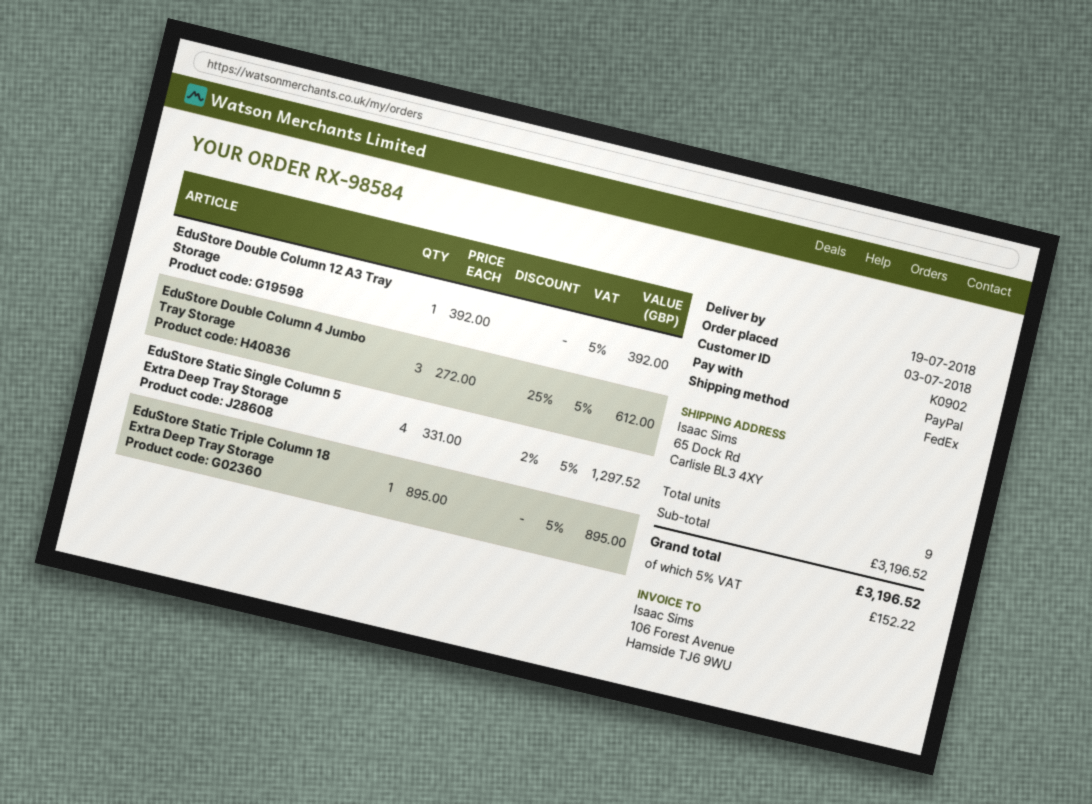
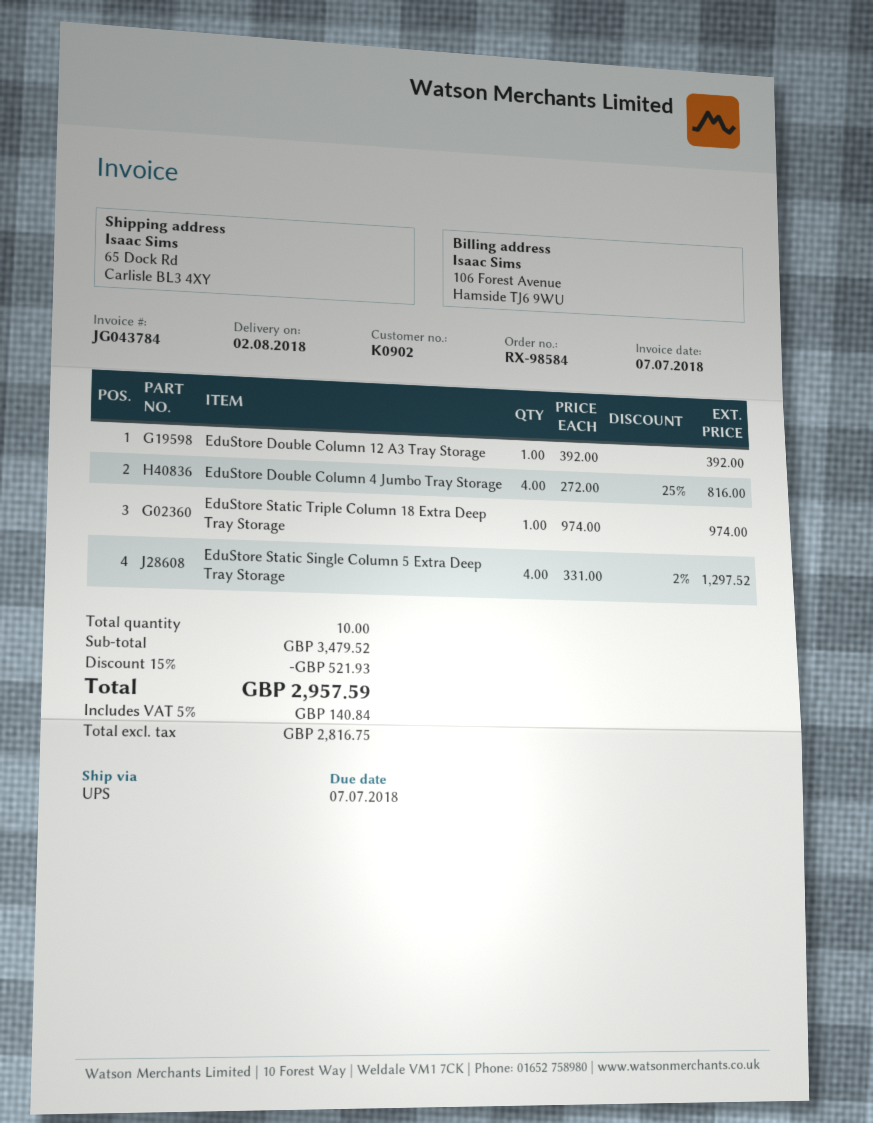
delivery date: 2018-07-19 -> 2018-08-02
shipping method: FedEx -> UPS
EduStore Double Column 4 Jumbo Tray Storage: 3 x 272.00 - 25% = 612.00 -> 4 x 272.00 - 25% = 816.00
EduStore Static Triple Column 18 Extra Deep Tray Storage: 1 x 895.00 = 895.00 -> 1 x 974.00 = 974.00
total quantity: 9 -> 10
subtotal: 3196.52 -> 3479.52
discount: none -> 15% = 521.93
tax: 5% = 152.22 -> 5% = 140.84
total: 3196.52 -> 2957.59

